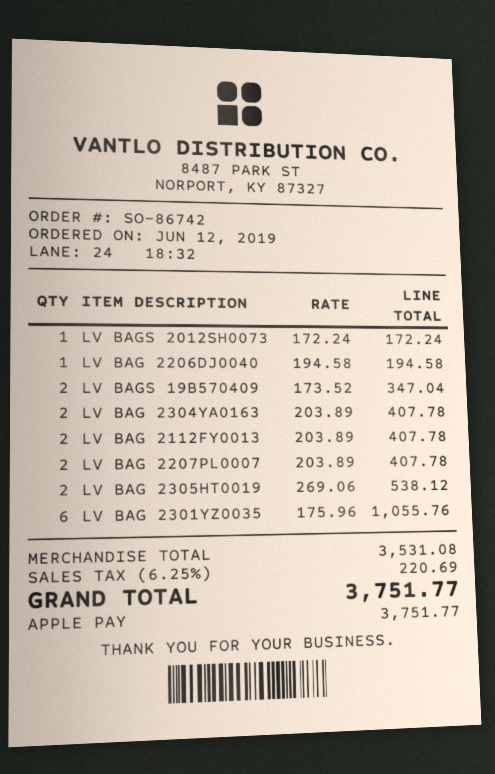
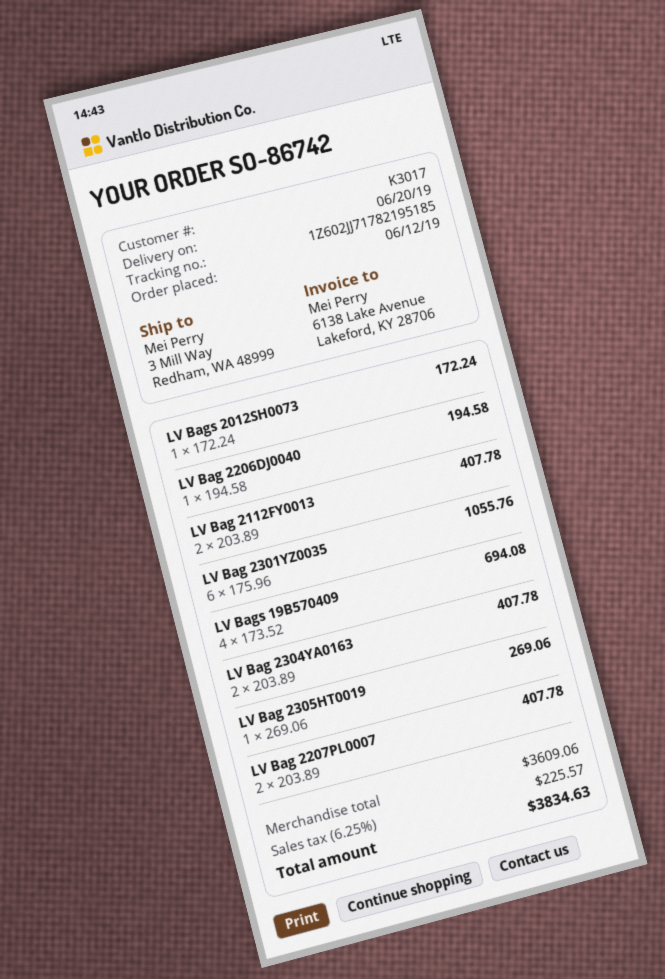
LV BAGS 19B570409: 2 x 173.52 = 347.04 -> 4 x 173.52 = 694.08
LV BAG 2305HT0019: 2 x 269.06 = 538.12 -> 1 x 269.06 = 269.06
subtotal: 3531.08 -> 3609.06
tax: 6.25% = 220.69 -> 6.25% = 225.57
total: 3751.77 -> 3834.63

